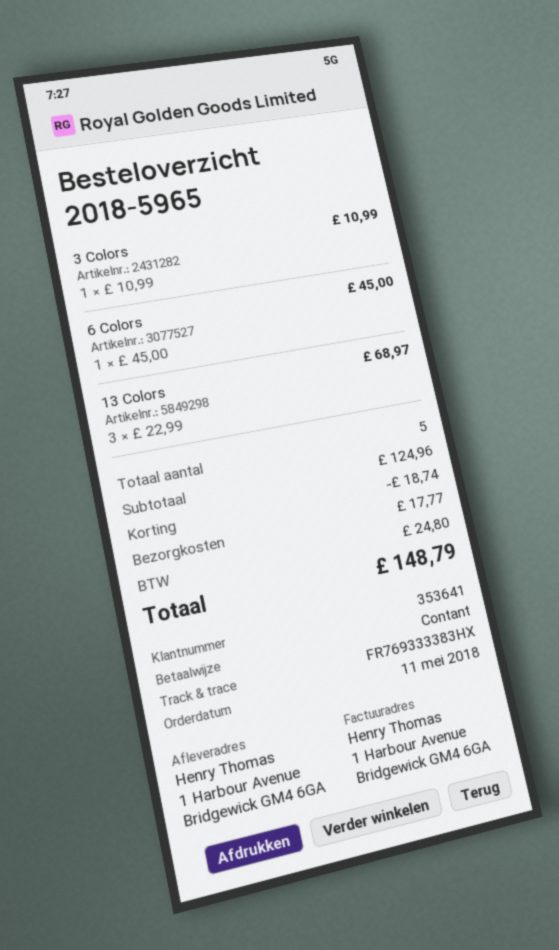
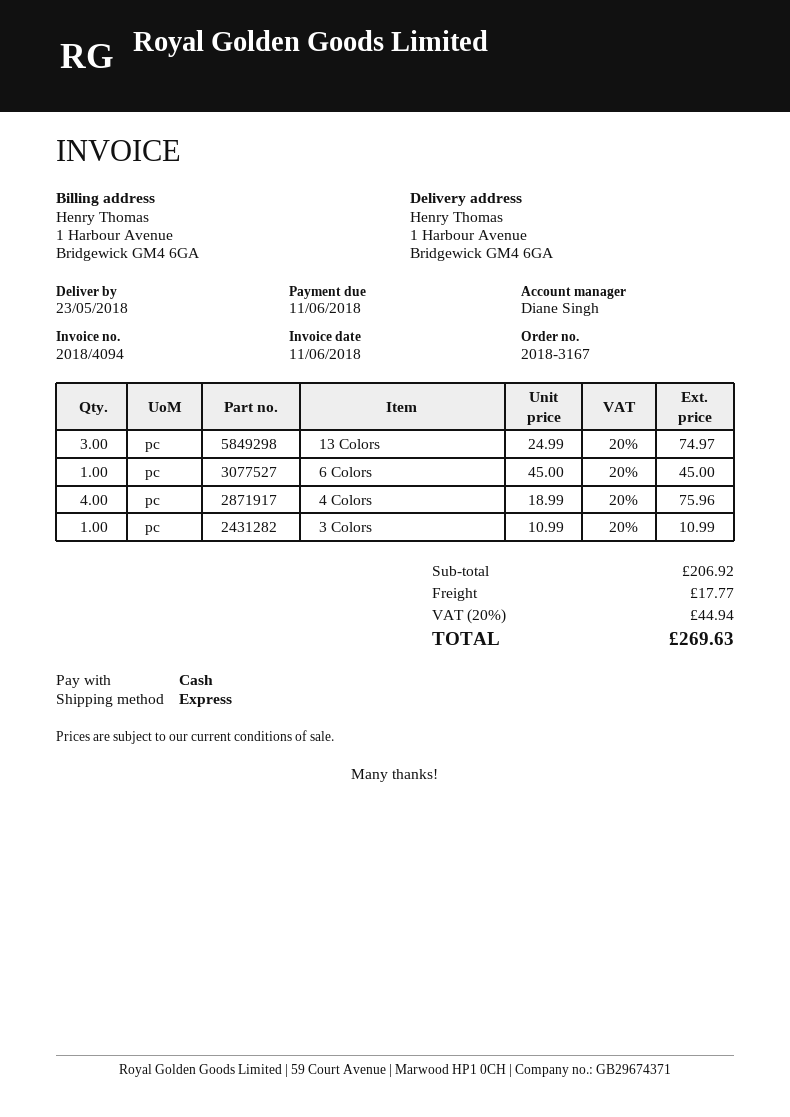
order number: 2018-5965 -> 2018-3167
13 Colors: 3 x 22.99 = 68.97 -> 3 x 24.99 = 74.97
4 Colors: none -> 4 x 18.99 = 75.96
subtotal: 124.96 -> 206.92
discount: 18.74 -> none
tax: 24.80 -> 44.94
total: 148.79 -> 269.63

